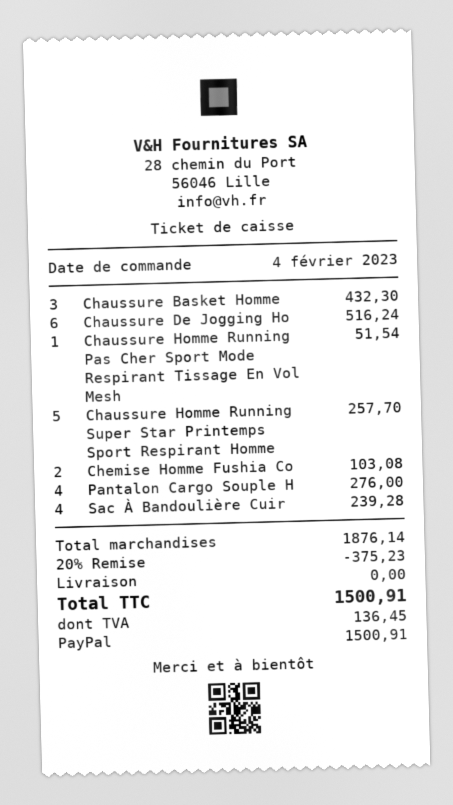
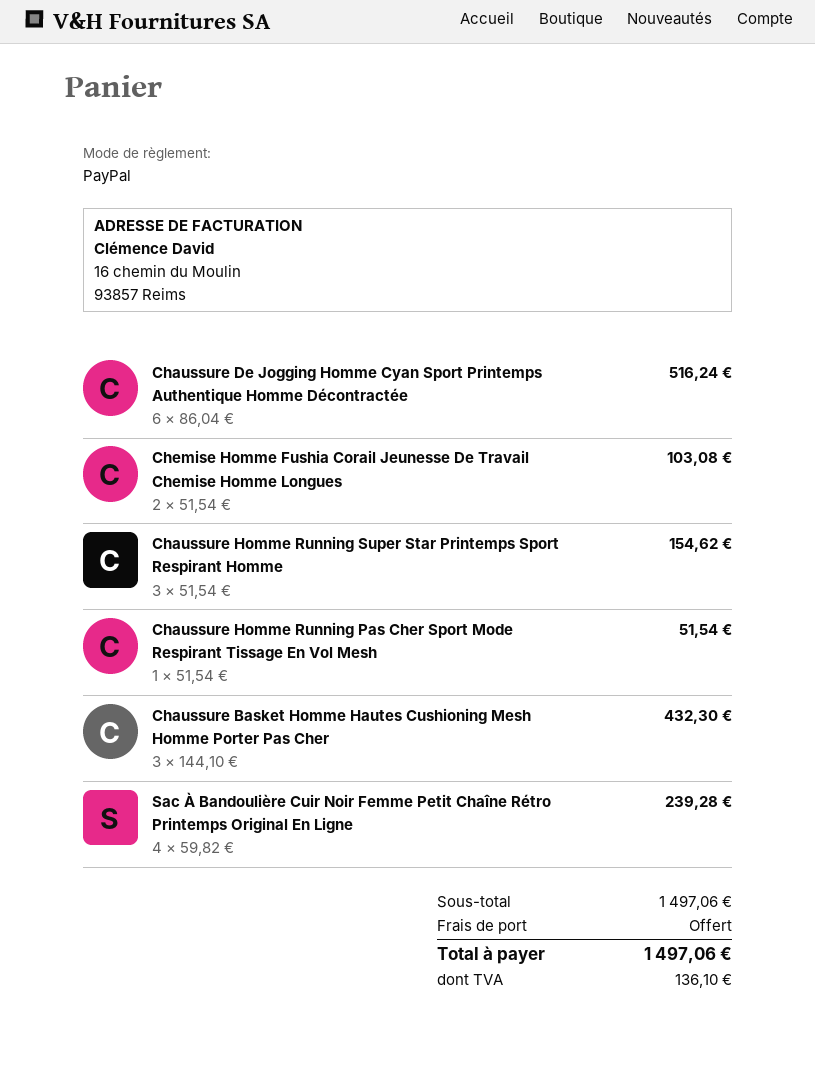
Chaussure Homme Running Super Star Printemps Sport Respirant Homme: 5 for 257.70 -> 3 for 154.62
Pantalon Cargo Souple H: 4 for 276.00 -> none
subtotal: 1876.14 -> 1497.06
discount: 20% = 375.23 -> none
tax: 136.45 -> 136.10
total: 1500.91 -> 1497.06

